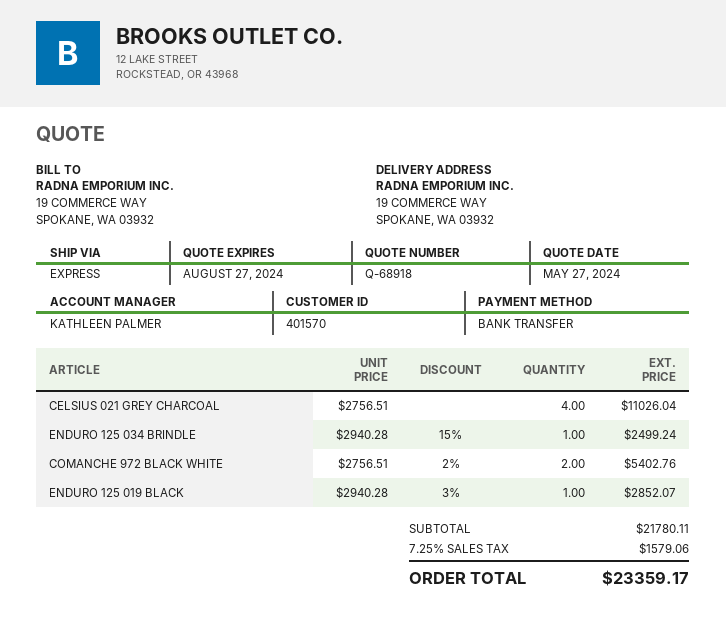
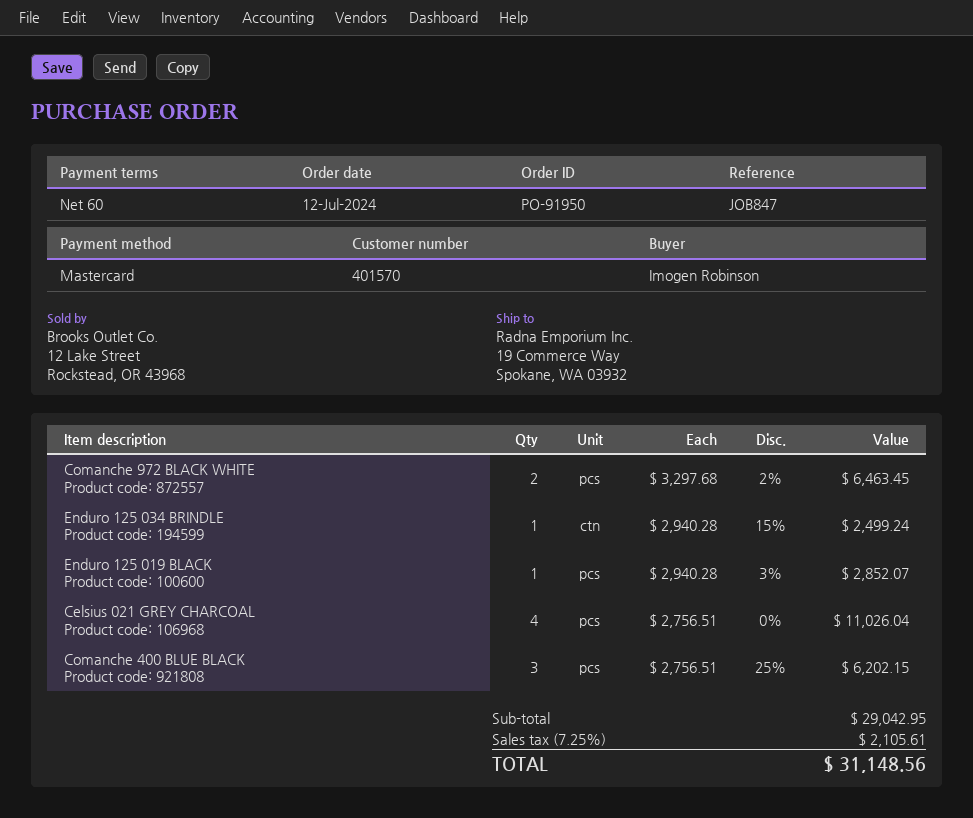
payment method: bank transfer -> Mastercard
COMANCHE 972 BLACK WHITE: 2 x 2756.51 - 2% = 5402.76 -> 2 x 3297.68 - 2% = 6463.45
Comanche 400 BLUE BLACK: none -> 3 x 2756.51 - 25% = 6202.15
subtotal: 21780.11 -> 29042.95
tax: 7.25% = 1579.06 -> 7.25% = 2105.61
total: 23359.17 -> 31148.56

